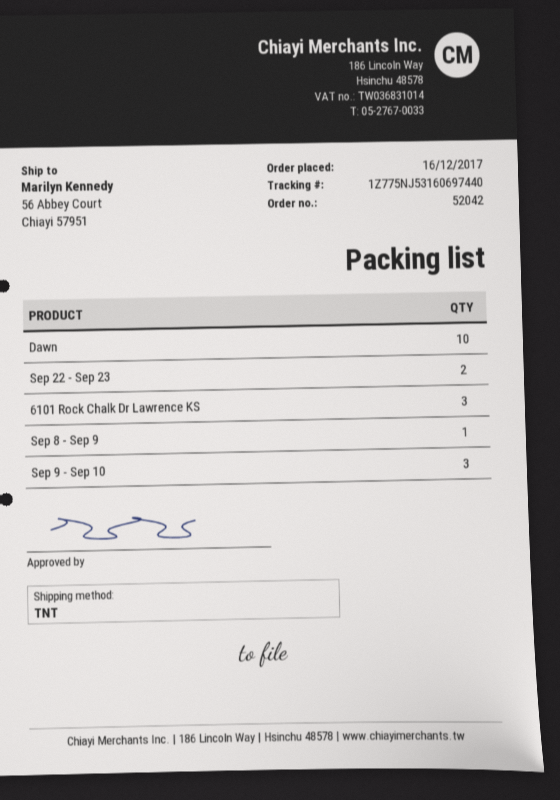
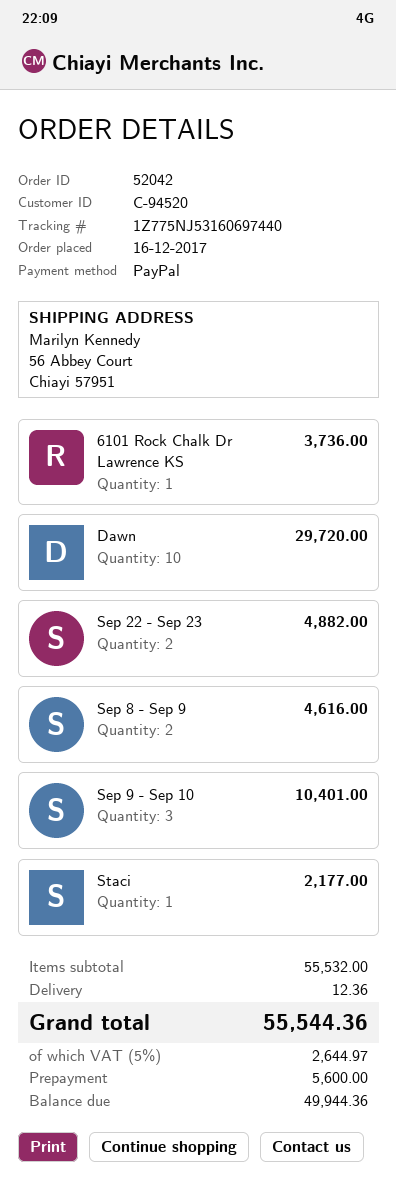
6101 Rock Chalk Dr Lawrence KS: 3 -> 1
Sep 8 - Sep 9: 1 -> 2
Staci: none -> 1

